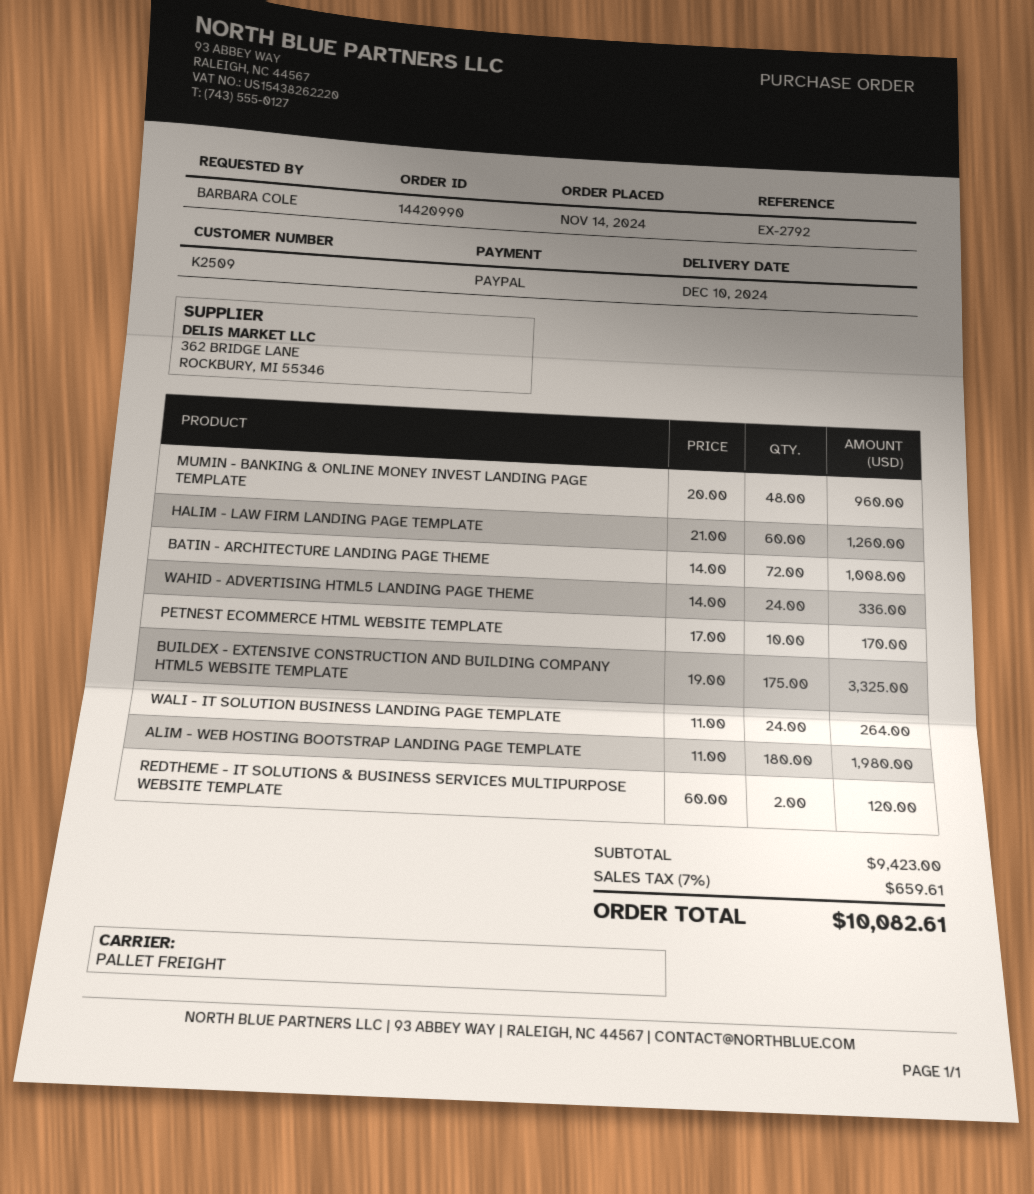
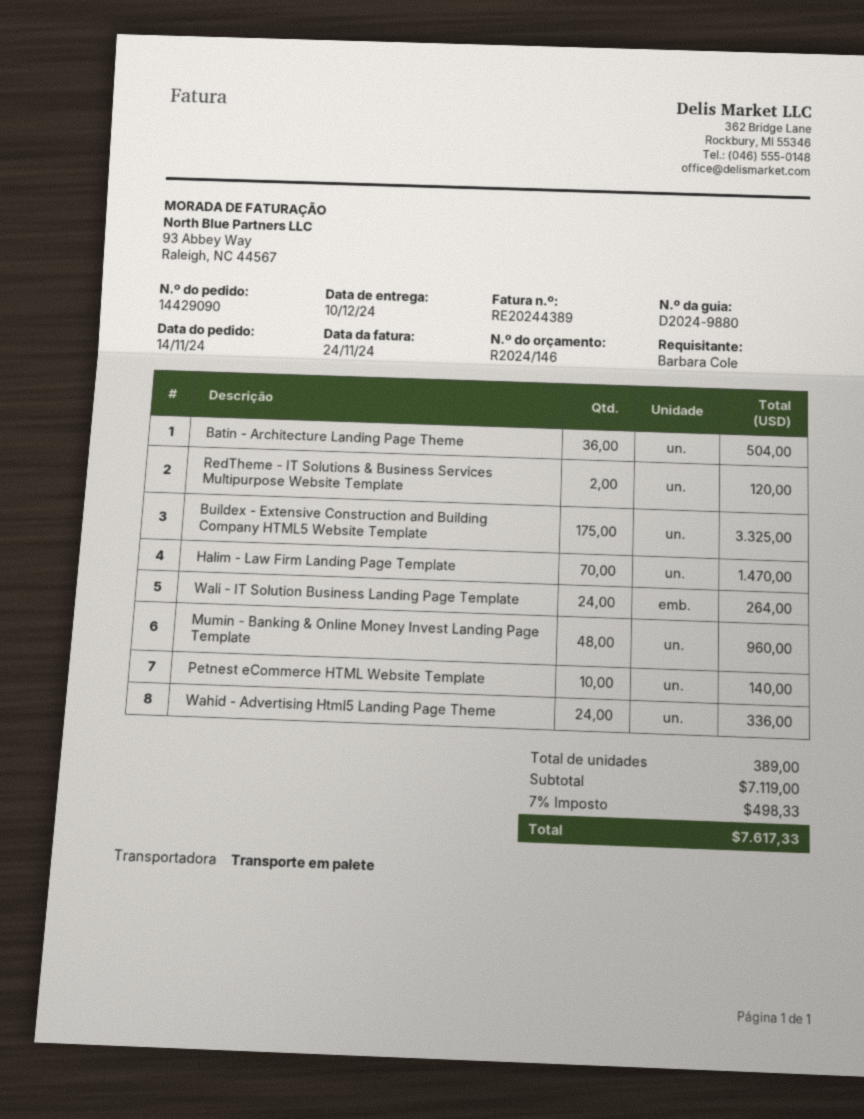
order number: 14420990 -> 14429090
HALIM - LAW FIRM LANDING PAGE TEMPLATE: 60 for 1260.00 -> 70 for 1470.00
BATIN - ARCHITECTURE LANDING PAGE THEME: 72 for 1008.00 -> 36 for 504.00
PETNEST ECOMMERCE HTML WEBSITE TEMPLATE: 10 for 170.00 -> 10 for 140.00
ALIM - WEB HOSTING BOOTSTRAP LANDING PAGE TEMPLATE: 180 for 1980.00 -> none
subtotal: 9423.00 -> 7119.00
tax: 7% = 659.61 -> 7% = 498.33
total: 10082.61 -> 7617.33

